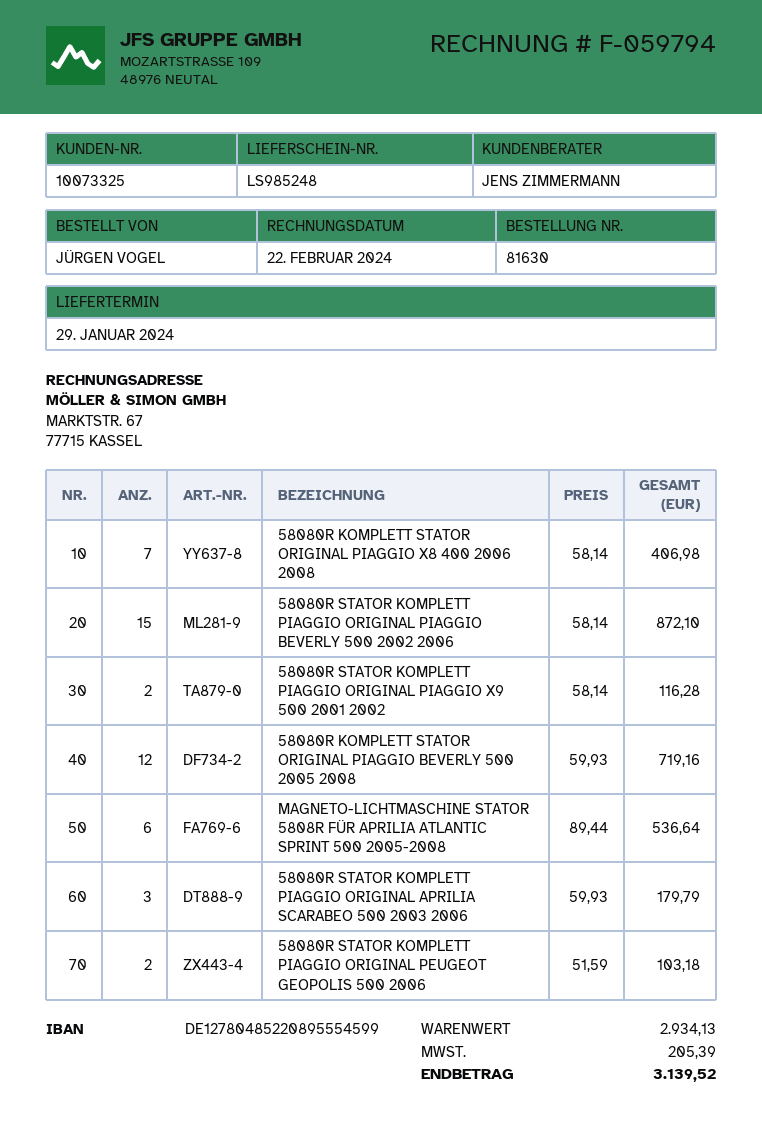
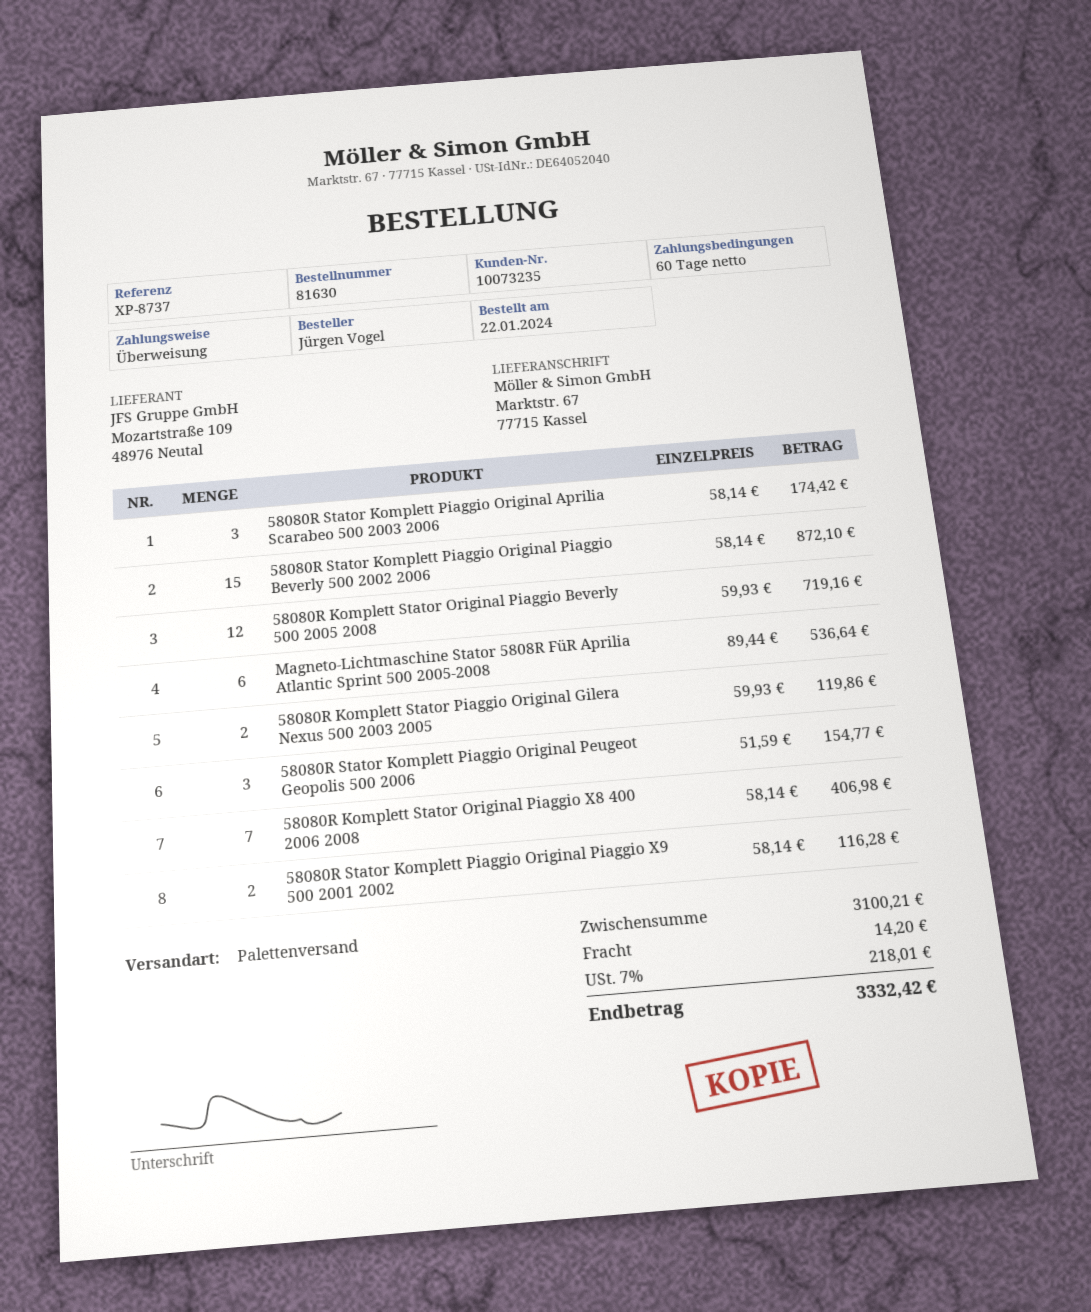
customer number: 10073325 -> 10073235
58080R STATOR KOMPLETT PIAGGIO ORIGINAL APRILIA SCARABEO 500 2003 2006: 3 x 59.93 = 179.79 -> 3 x 58.14 = 174.42
58080R STATOR KOMPLETT PIAGGIO ORIGINAL PEUGEOT GEOPOLIS 500 2006: 2 x 51.59 = 103.18 -> 3 x 51.59 = 154.77
58080R Komplett Stator Piaggio Original Gilera Nexus 500 2003 2005: none -> 2 x 59.93 = 119.86
subtotal: 2934.13 -> 3100.21
shipping: none -> 14.20
tax: 205.39 -> 218.01
total: 3139.52 -> 3332.42

